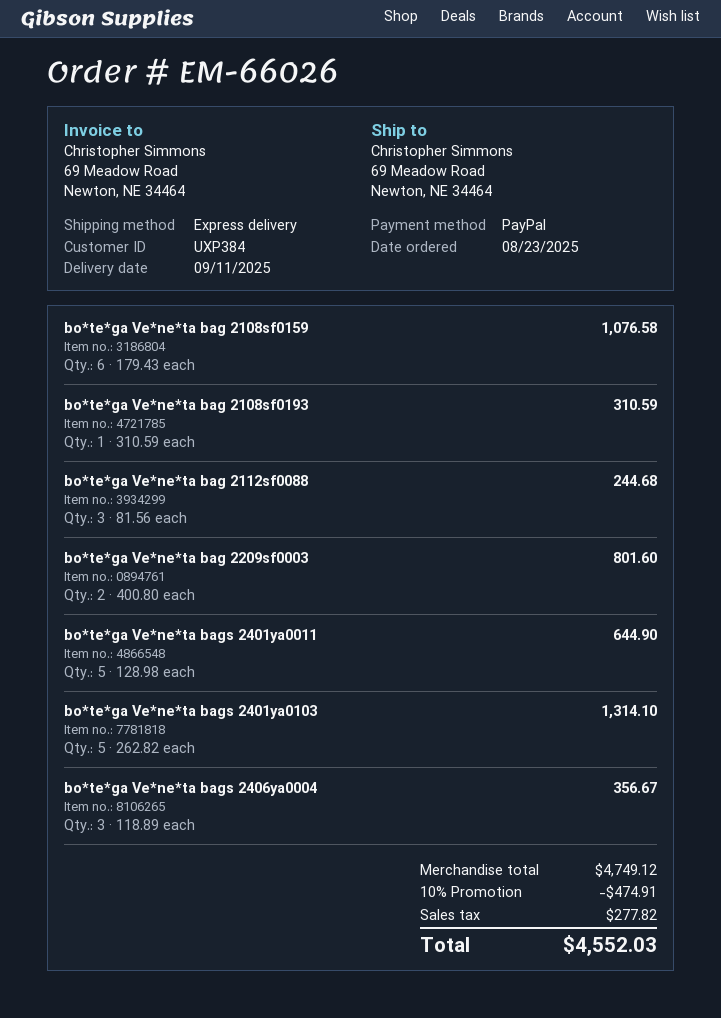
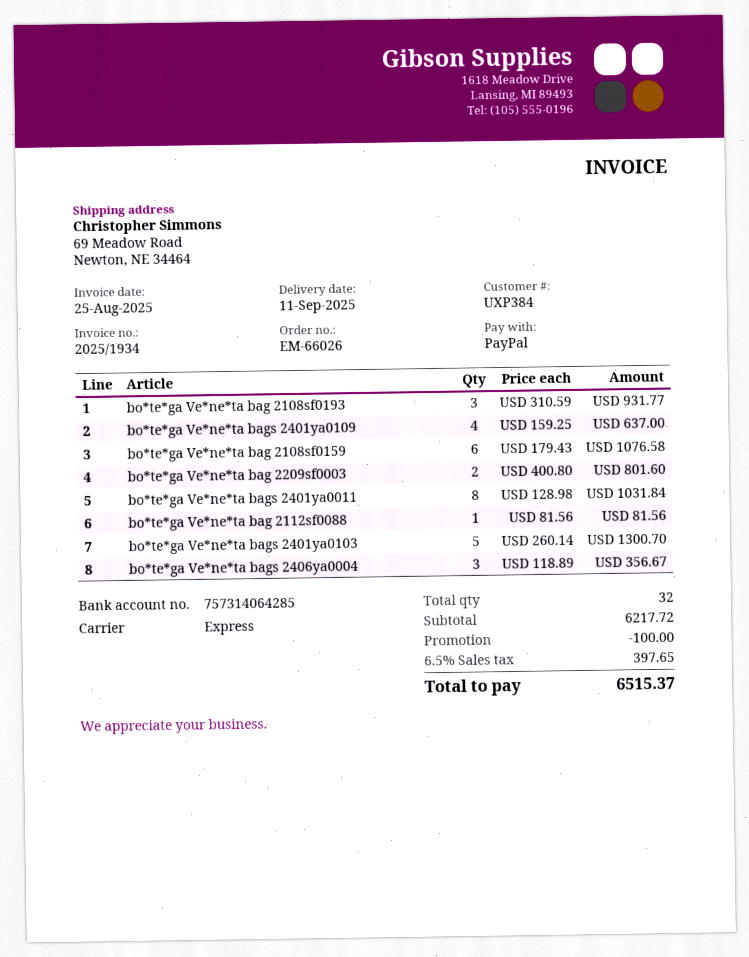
bo*te*ga Ve*ne*ta bag 2108sf0193: 1 x 310.59 = 310.59 -> 3 x 310.59 = 931.77
bo*te*ga Ve*ne*ta bag 2112sf0088: 3 x 81.56 = 244.68 -> 1 x 81.56 = 81.56
bo*te*ga Ve*ne*ta bags 2401ya0011: 5 x 128.98 = 644.90 -> 8 x 128.98 = 1031.84
bo*te*ga Ve*ne*ta bags 2401ya0103: 5 x 262.82 = 1314.10 -> 5 x 260.14 = 1300.70
bo*te*ga Ve*ne*ta bags 2401ya0109: none -> 4 x 159.25 = 637.00
subtotal: 4749.12 -> 6217.72
discount: 474.91 -> 100.00
tax: 277.82 -> 397.65
total: 4552.03 -> 6515.37

